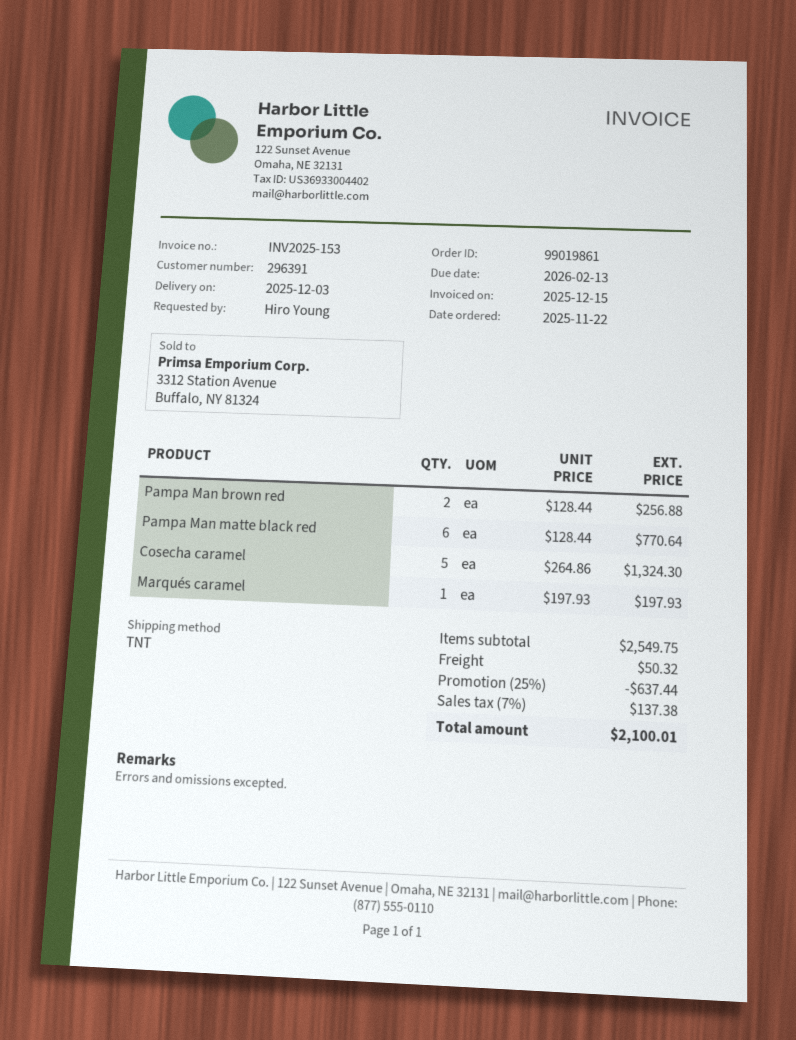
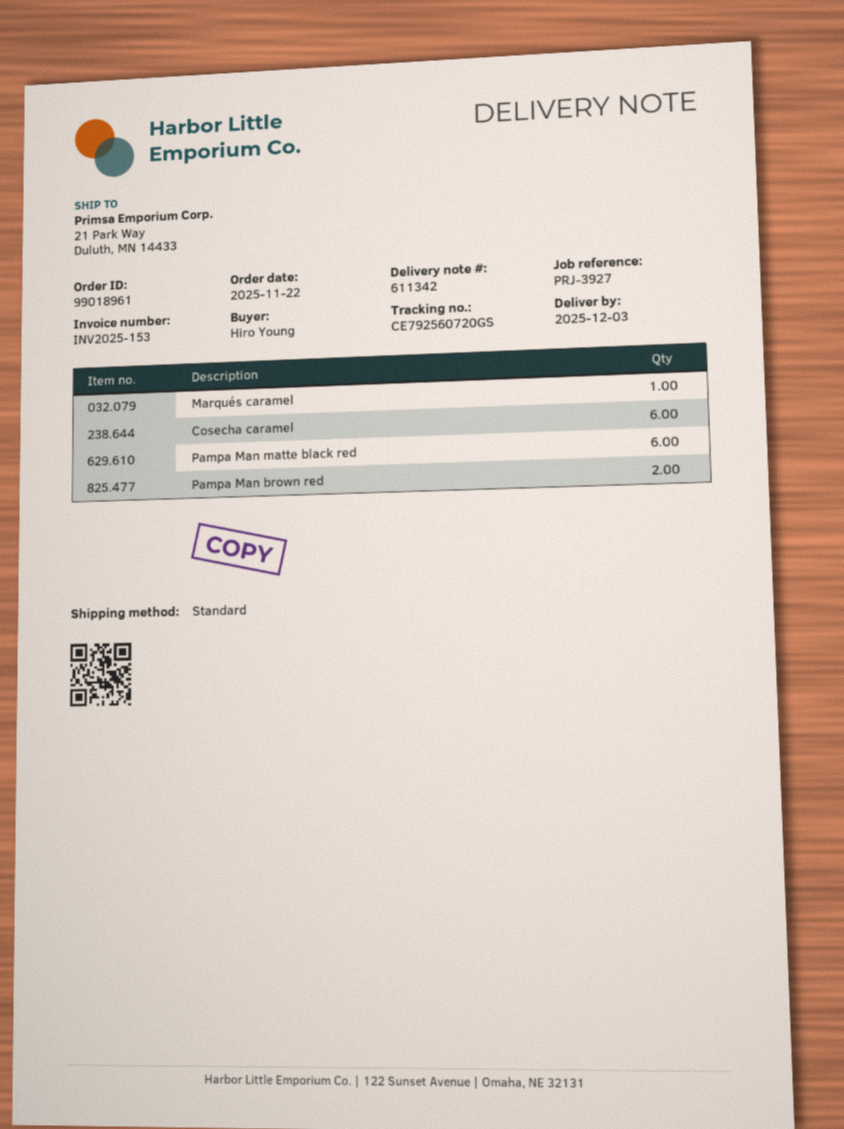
order number: 99019861 -> 99018961
shipping method: TNT -> standard
Cosecha caramel: 5 -> 6

